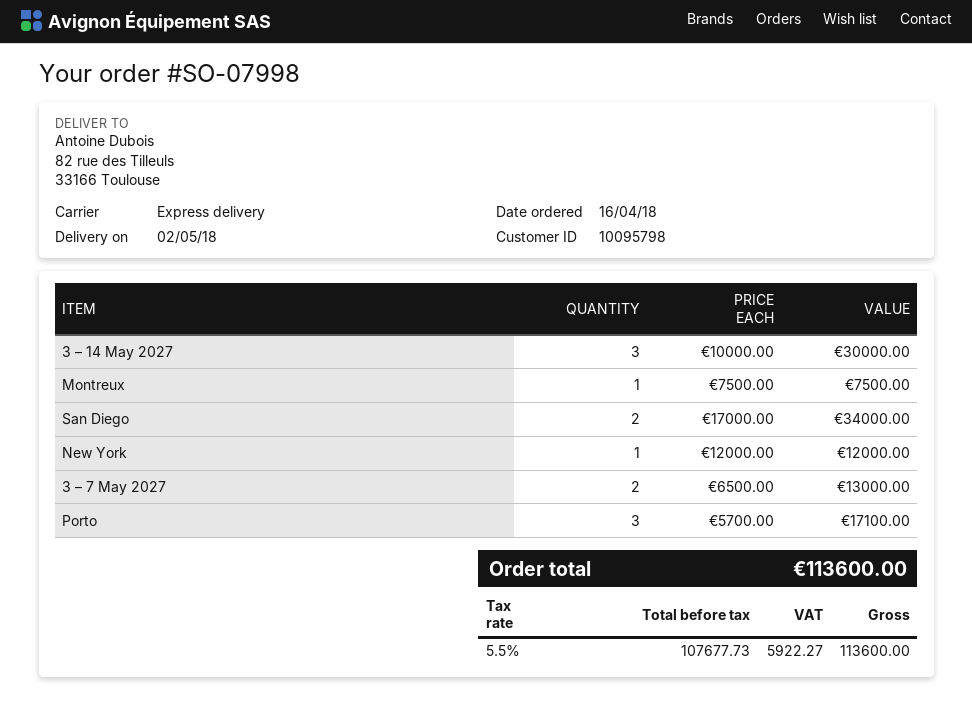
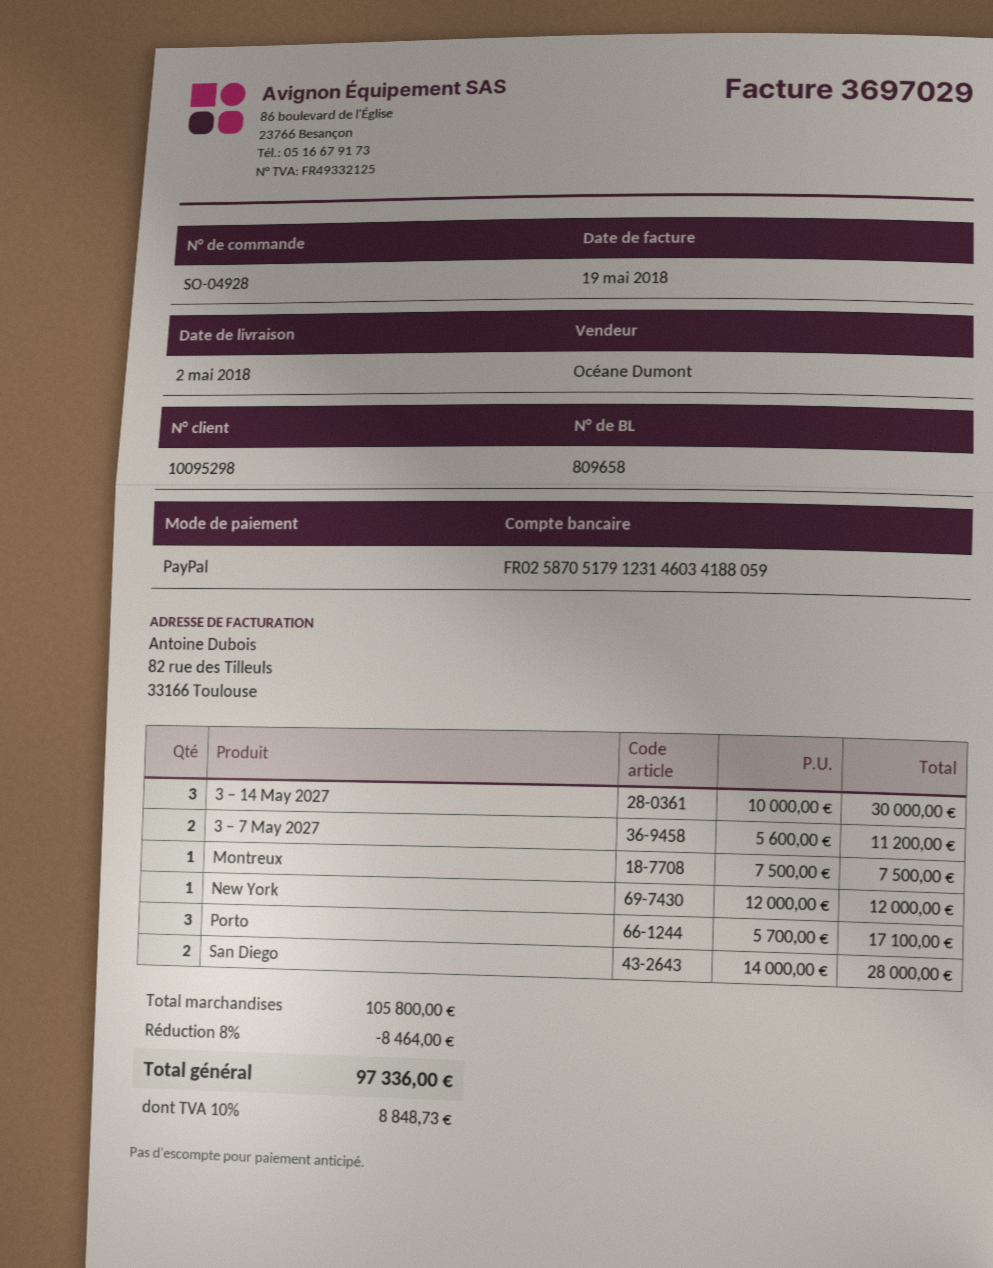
order number: SO-07998 -> SO-04928
customer number: 10095798 -> 10095298
San Diego: 2 x 17000.00 = 34000.00 -> 2 x 14000.00 = 28000.00
3 – 7 May 2027: 2 x 6500.00 = 13000.00 -> 2 x 5600.00 = 11200.00
discount: none -> 8% = 8464.00
tax: 5.5% = 5922.27 -> 10% = 8848.73
total: 113600.00 -> 97336.00

